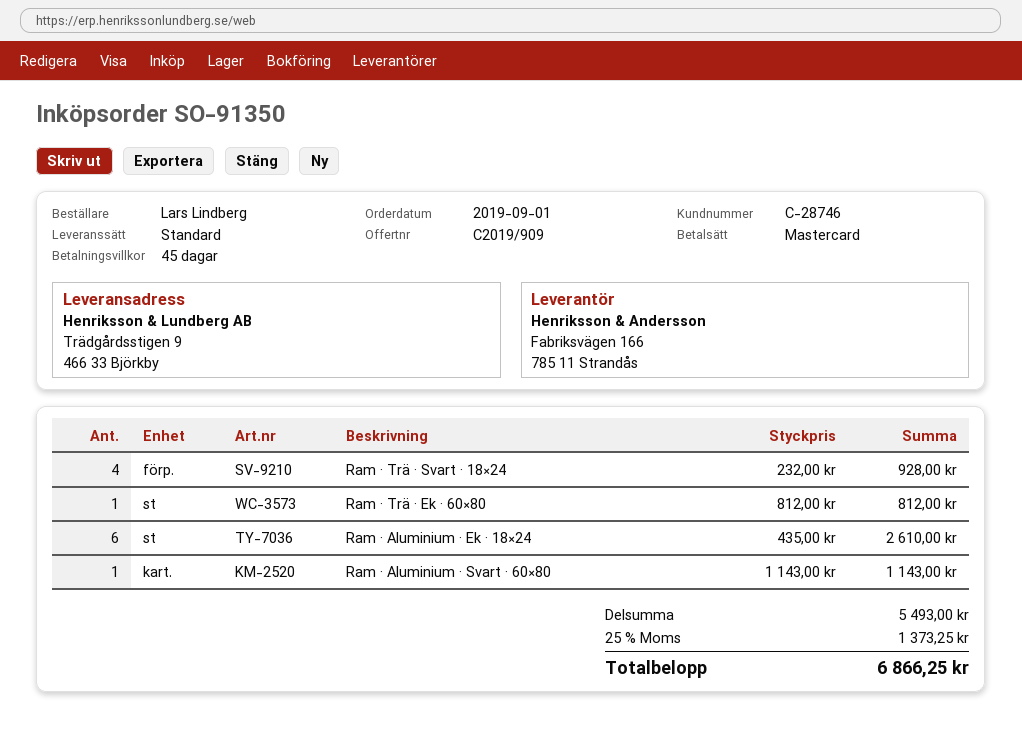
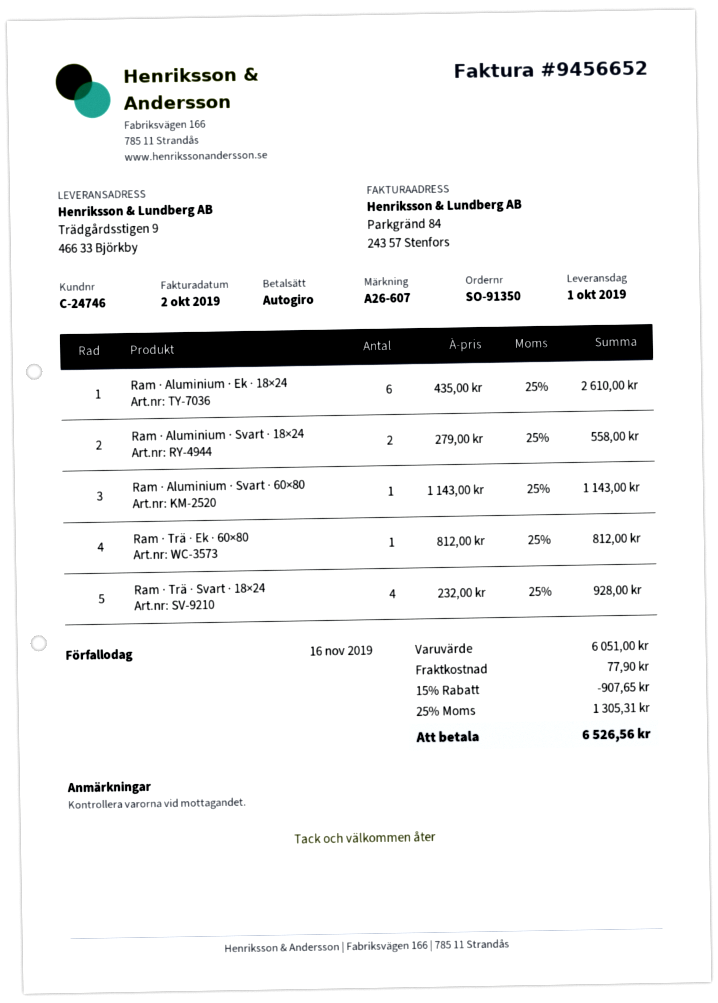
customer number: C-28746 -> C-24746
payment method: Mastercard -> direct debit
Ram · Aluminium · Svart · 18×24: none -> 2 x 279.00 = 558.00
subtotal: 5493.00 -> 6051.00
discount: none -> 15% = 907.65
shipping: none -> 77.90
tax: 25% = 1373.25 -> 25% = 1305.31
total: 6866.25 -> 6526.56

